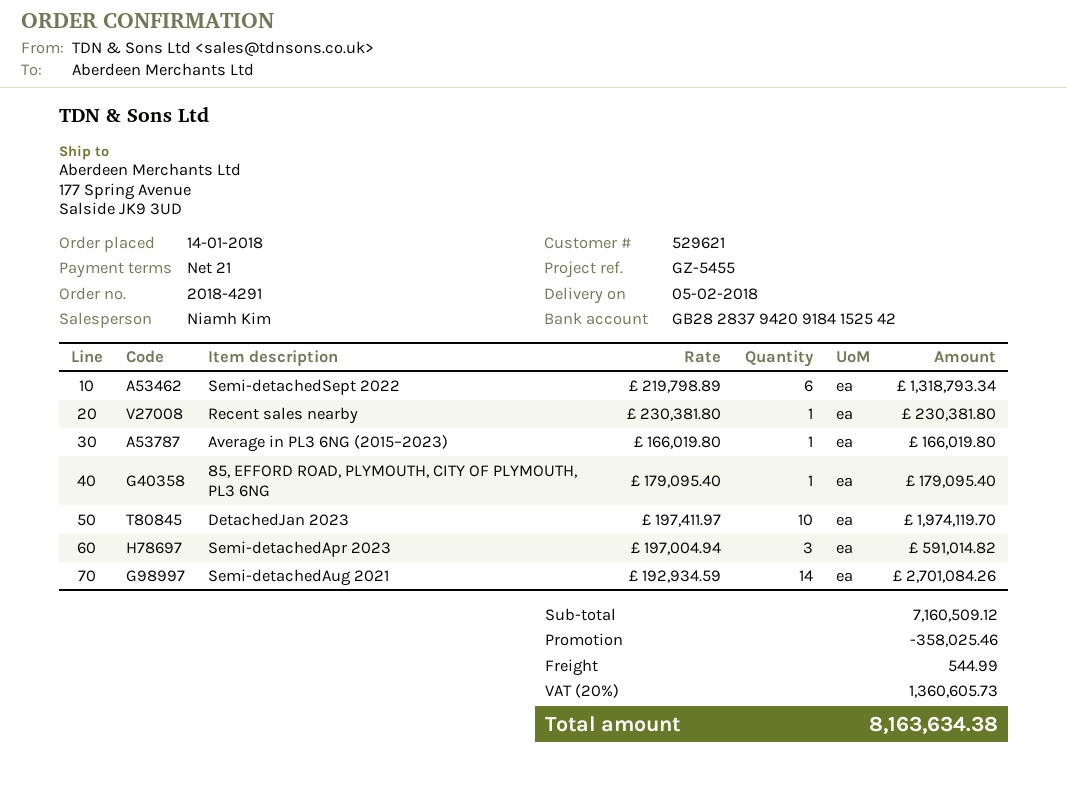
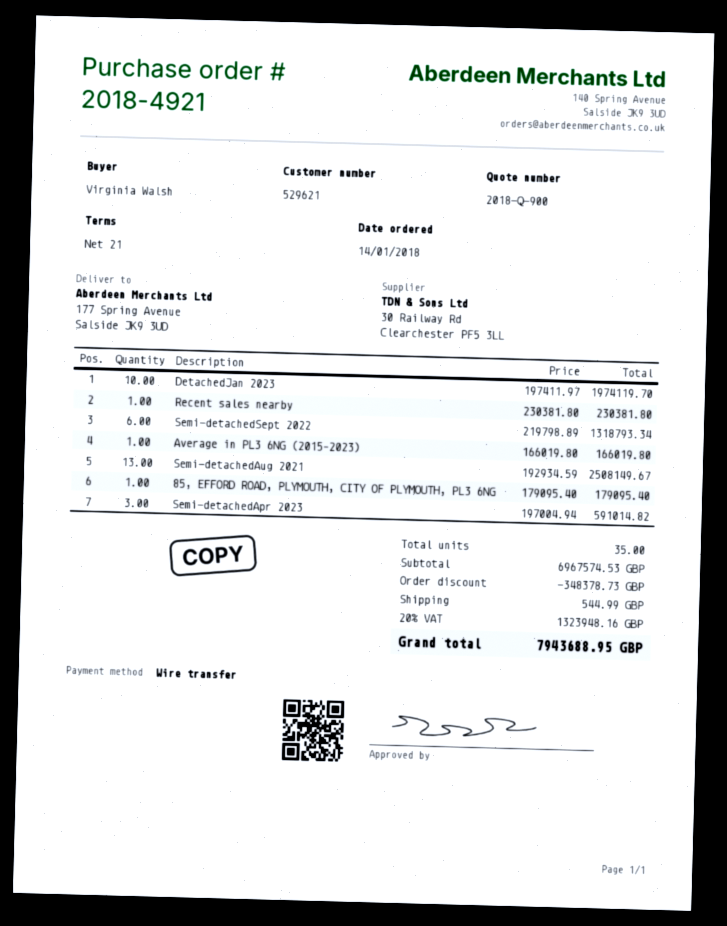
order number: 2018-4291 -> 2018-4921
Semi-detachedAug 2021: 14 x 192934.59 = 2701084.26 -> 13 x 192934.59 = 2508149.67
subtotal: 7160509.12 -> 6967574.53
discount: 358025.46 -> 348378.73
tax: 20% = 1360605.73 -> 20% = 1323948.16
total: 8163634.38 -> 7943688.95

